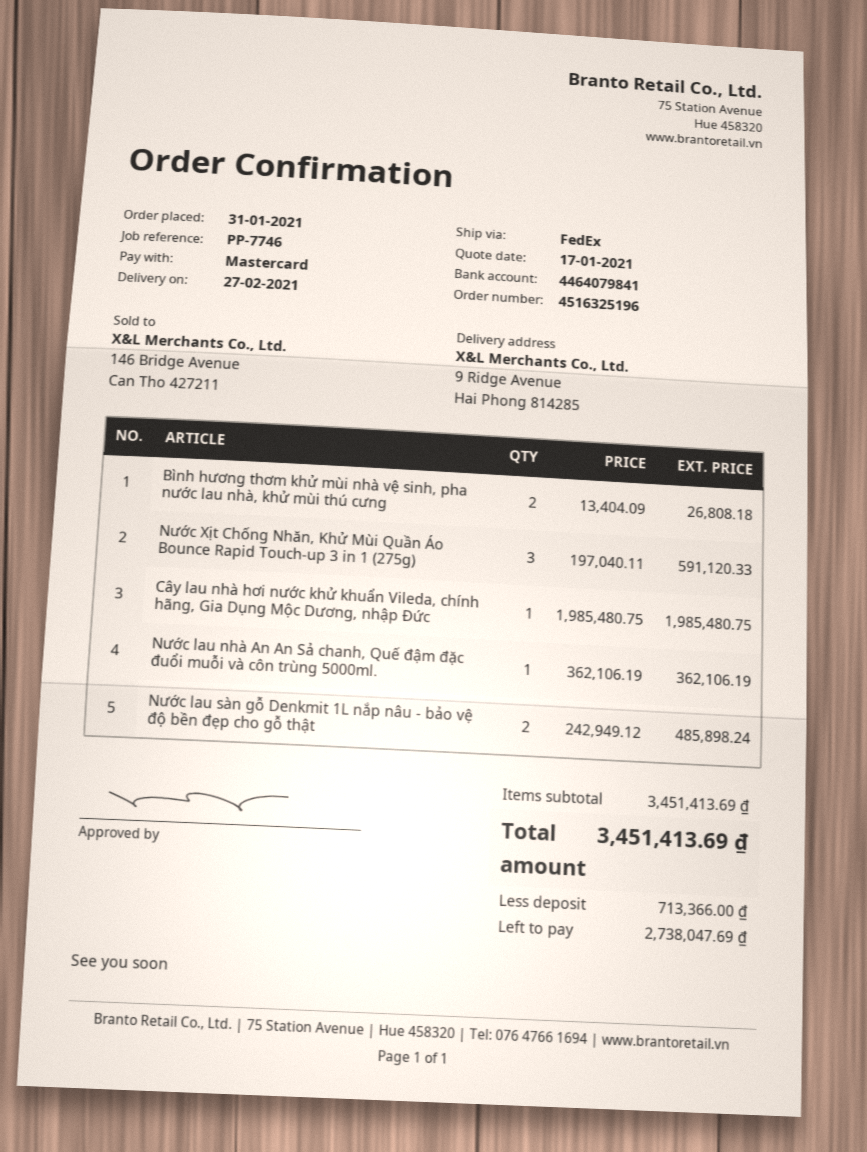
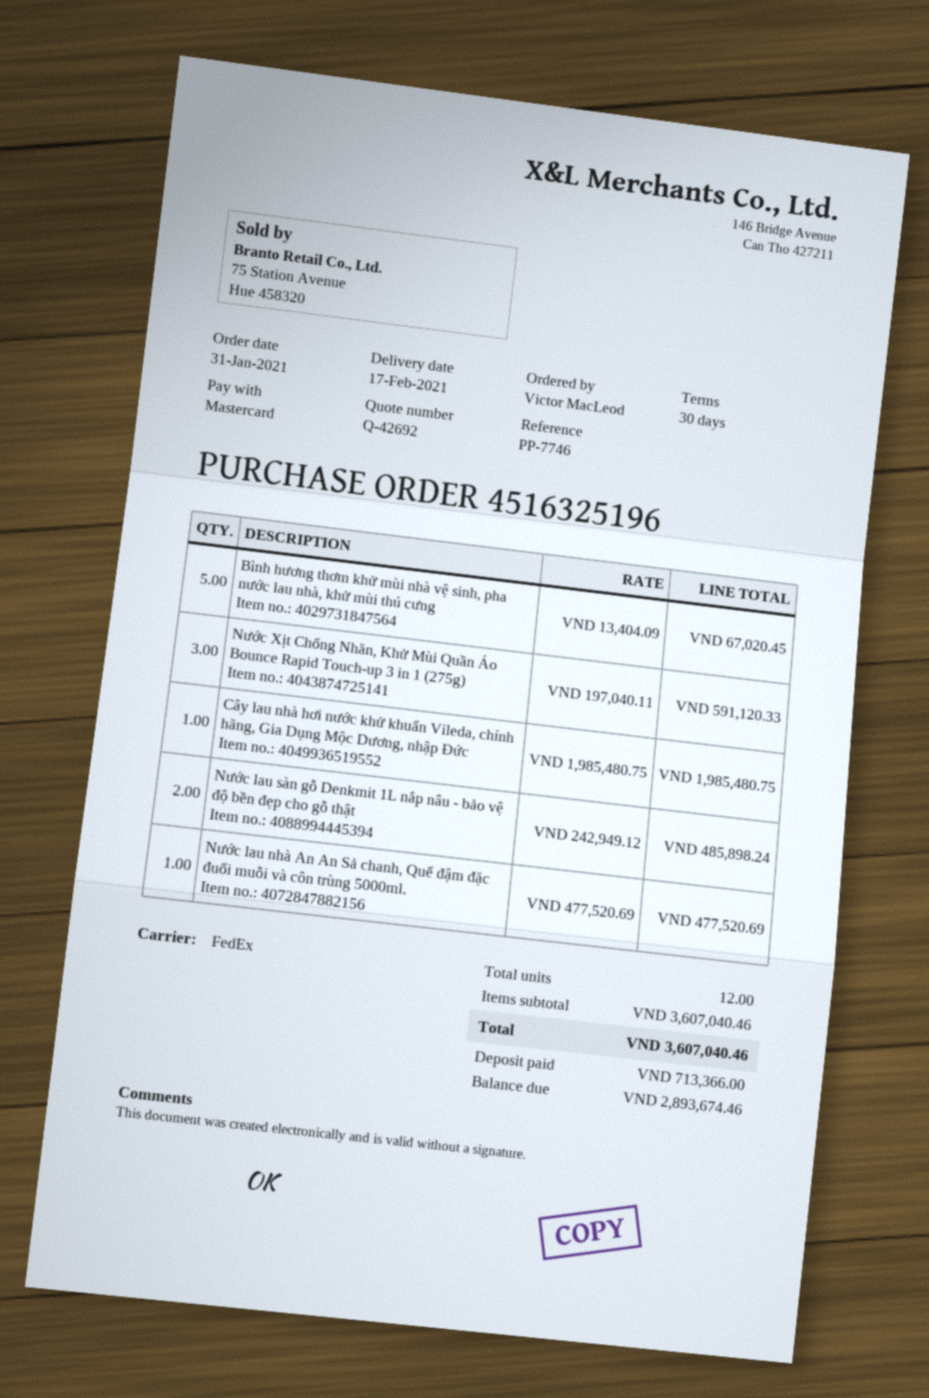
delivery date: 2021-02-27 -> 2021-02-17
Bình hương thơm khử mùi nhà vệ sinh, pha nước lau nhà, khử mùi thú cưng: 2 x 13404.09 = 26808.18 -> 5 x 13404.09 = 67020.45
Nước lau nhà An An Sả chanh, Quế đậm đặc đuổi muỗi và côn trùng 5000ml.: 1 x 362106.19 = 362106.19 -> 1 x 477520.69 = 477520.69
subtotal: 3451413.69 -> 3607040.46
total: 3451413.69 -> 3607040.46
balance: 2738047.69 -> 2893674.46

